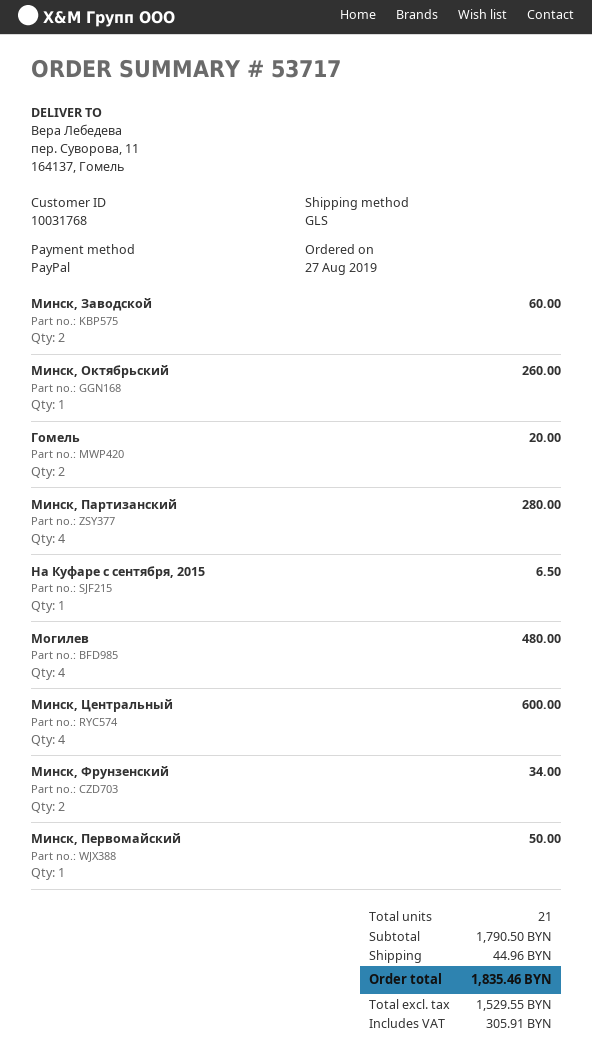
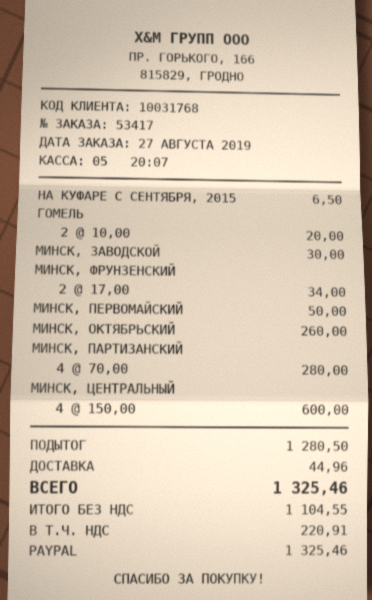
order number: 53717 -> 53417
Минск, Заводской: 2 for 60.00 -> 1 for 30.00
Могилев: 4 for 480.00 -> none
subtotal: 1790.50 -> 1280.50
net: 1529.55 -> 1104.55
tax: 305.91 -> 220.91
total: 1835.46 -> 1325.46

